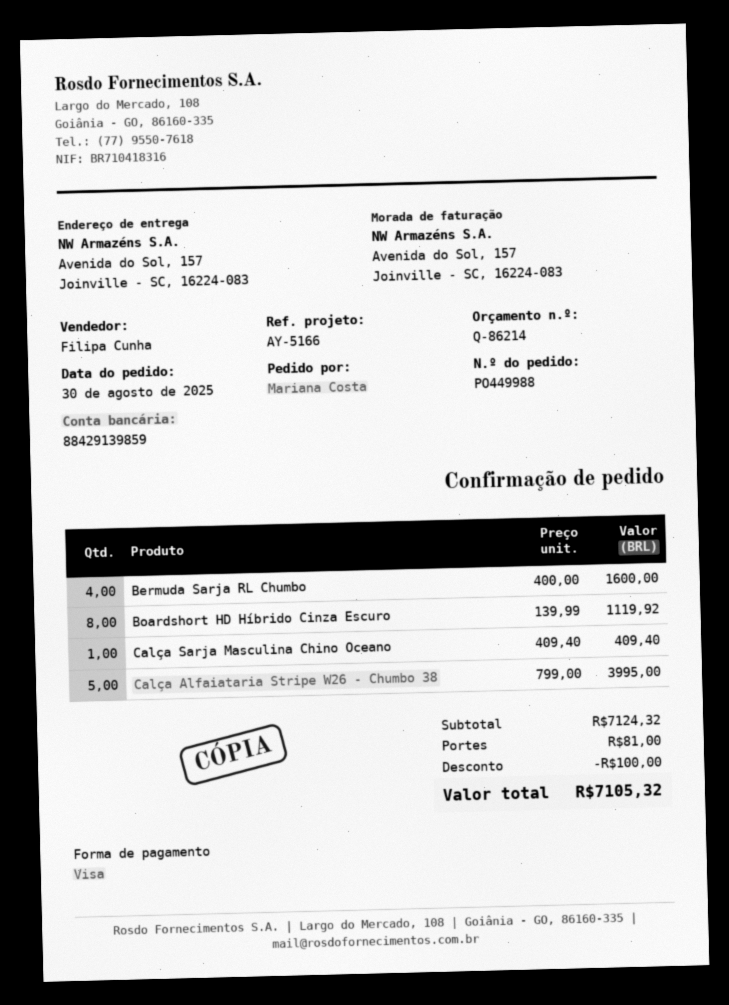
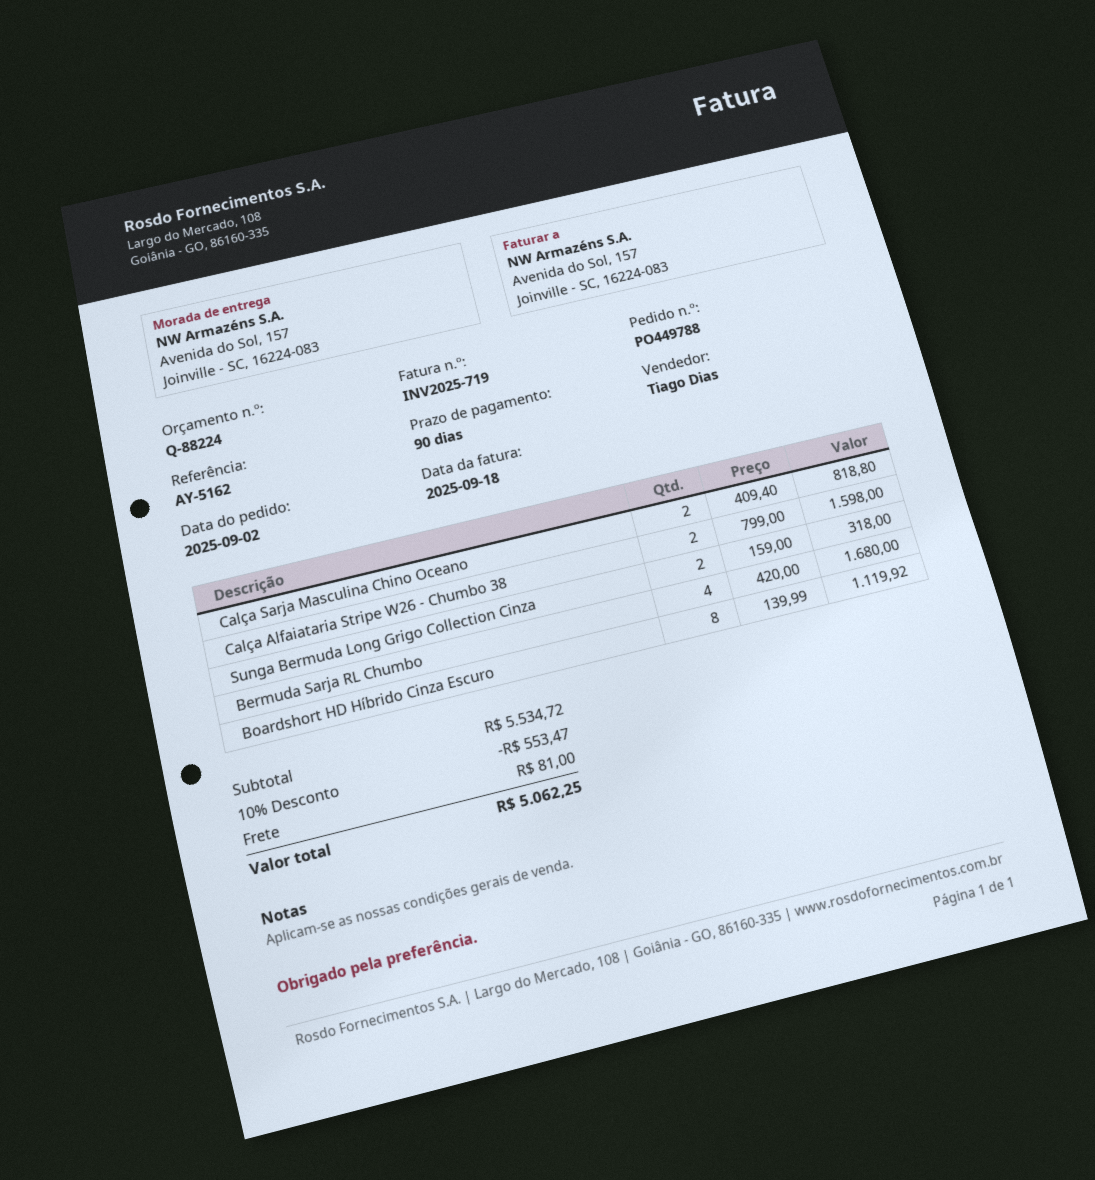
quote number: Q-86214 -> Q-88224
order number: PO449988 -> PO449788
order date: 2025-08-30 -> 2025-09-02
reference: AY-5166 -> AY-5162
sales rep: Filipa Cunha -> Tiago Dias
Bermuda Sarja RL Chumbo: 4 x 400.00 = 1600.00 -> 4 x 420.00 = 1680.00
Calça Sarja Masculina Chino Oceano: 1 x 409.40 = 409.40 -> 2 x 409.40 = 818.80
Calça Alfaiataria Stripe W26 - Chumbo 38: 5 x 799.00 = 3995.00 -> 2 x 799.00 = 1598.00
Sunga Bermuda Long Grigo Collection Cinza: none -> 2 x 159.00 = 318.00
subtotal: 7124.32 -> 5534.72
discount: 100.00 -> 553.47
total: 7105.32 -> 5062.25

